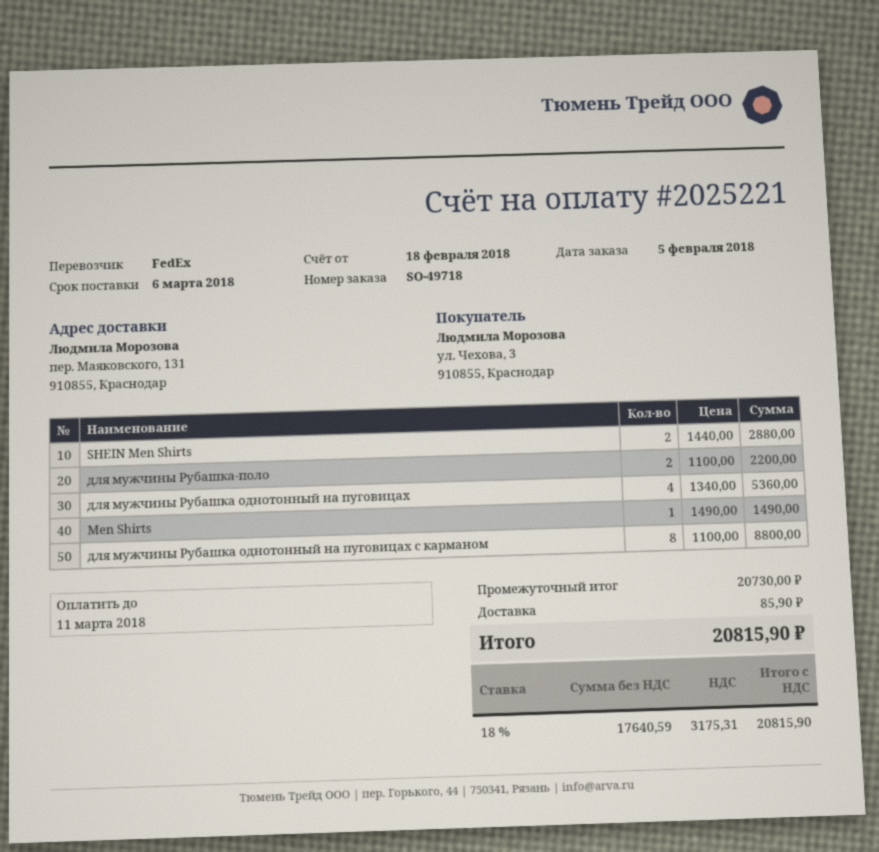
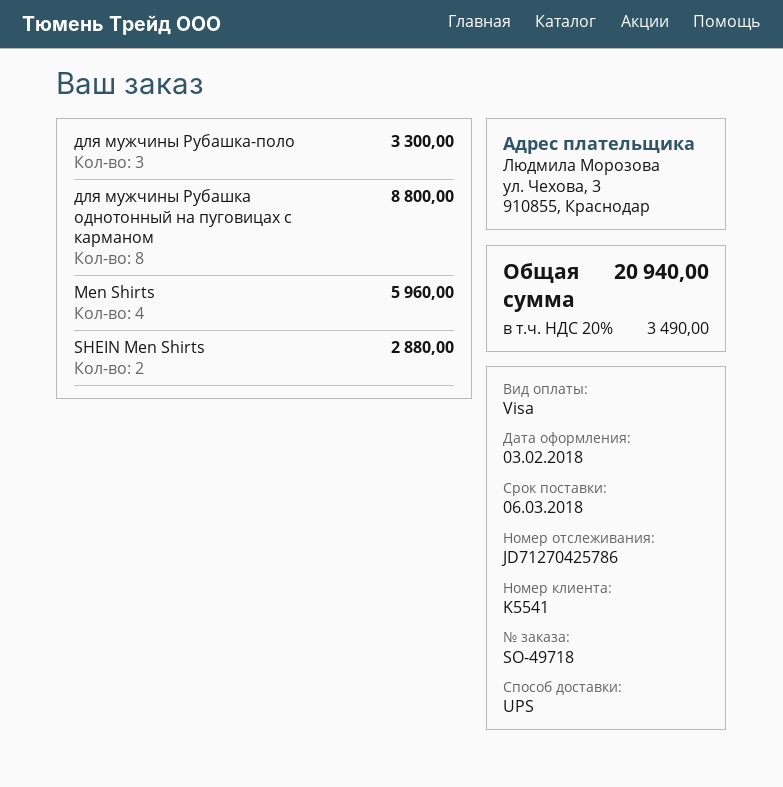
order date: 2018-02-05 -> 2018-02-03
shipping method: FedEx -> UPS
для мужчины Рубашка-поло: 2 for 2200.00 -> 3 for 3300.00
для мужчины Рубашка однотонный на пуговицах: 4 for 5360.00 -> none
Men Shirts: 1 for 1490.00 -> 4 for 5960.00
shipping: 85.90 -> none
tax: 18% = 3175.31 -> 20% = 3490.00
total: 20815.90 -> 20940.00

